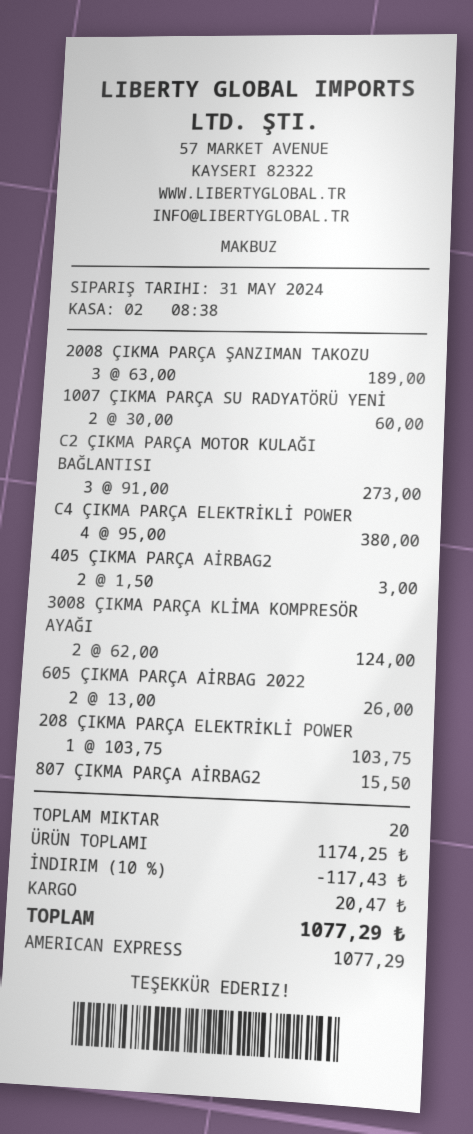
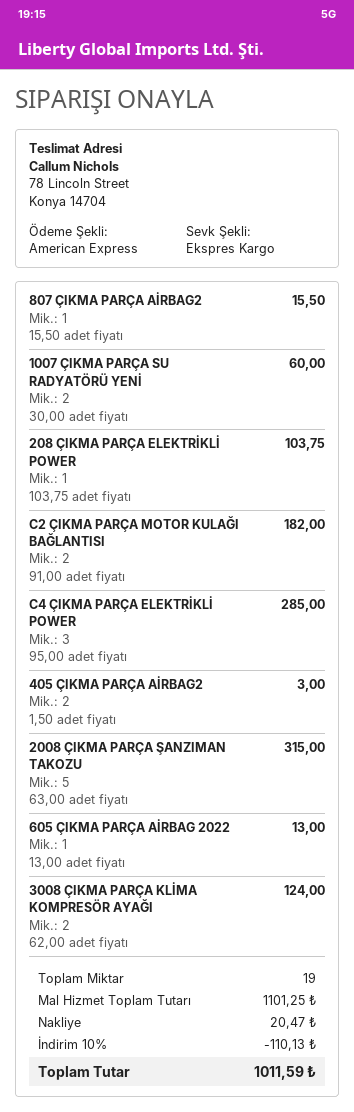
2008 ÇIKMA PARÇA ŞANZIMAN TAKOZU: 3 x 63.00 = 189.00 -> 5 x 63.00 = 315.00
C2 ÇIKMA PARÇA MOTOR KULAĞI BAĞLANTISI: 3 x 91.00 = 273.00 -> 2 x 91.00 = 182.00
C4 ÇIKMA PARÇA ELEKTRİKLİ POWER: 4 x 95.00 = 380.00 -> 3 x 95.00 = 285.00
605 ÇIKMA PARÇA AİRBAG 2022: 2 x 13.00 = 26.00 -> 1 x 13.00 = 13.00
total quantity: 20 -> 19
subtotal: 1174.25 -> 1101.25
discount: 10% = 117.43 -> 10% = 110.13
total: 1077.29 -> 1011.59

